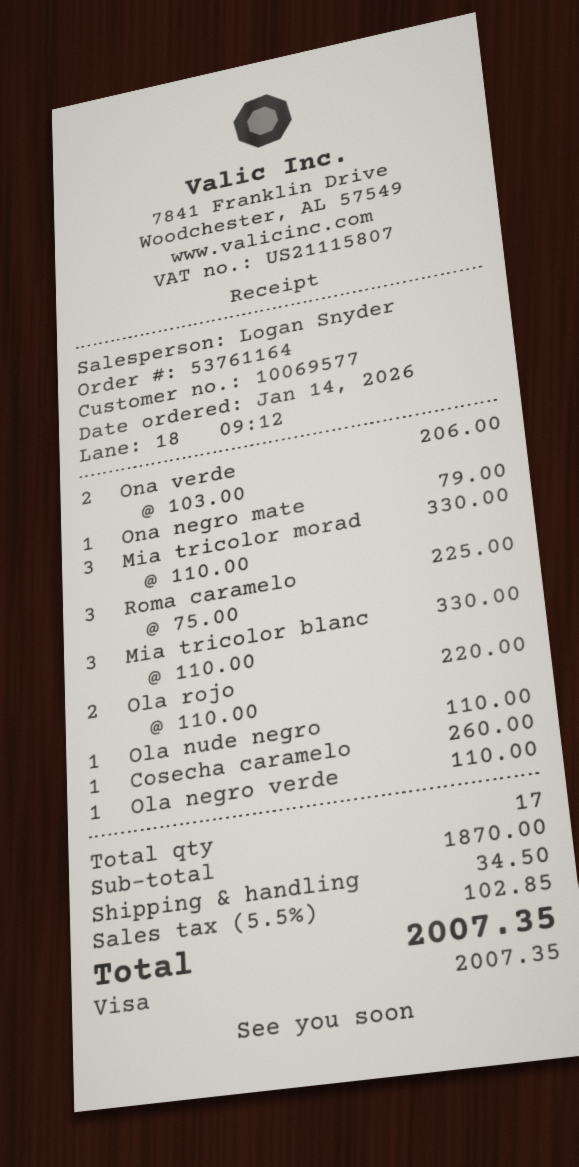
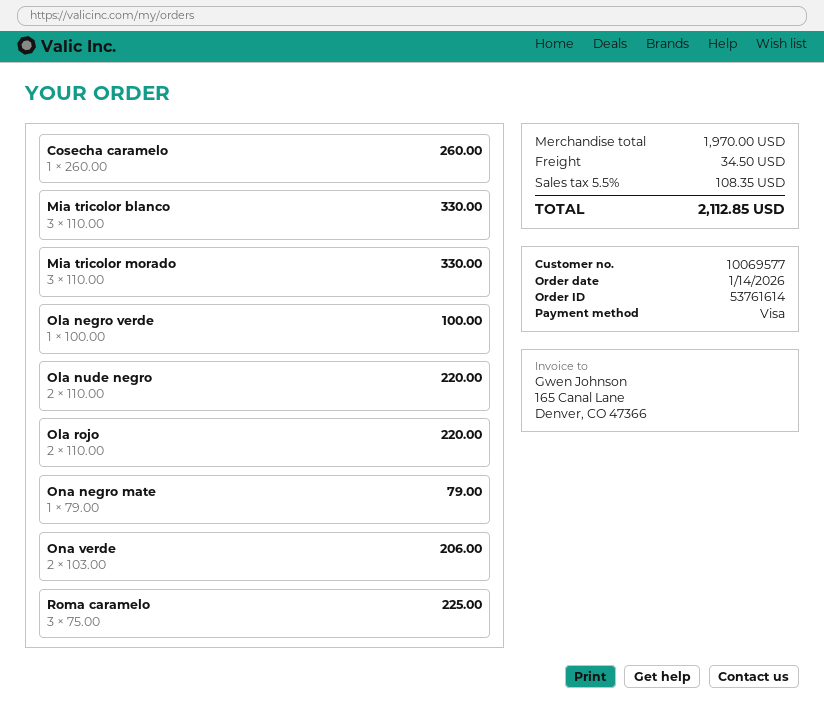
order number: 53761164 -> 53761614
Ola nude negro: 1 x 110.00 = 110.00 -> 2 x 110.00 = 220.00
Ola negro verde: 1 x 110.00 = 110.00 -> 1 x 100.00 = 100.00
subtotal: 1870.00 -> 1970.00
tax: 5.5% = 102.85 -> 5.5% = 108.35
total: 2007.35 -> 2112.85

